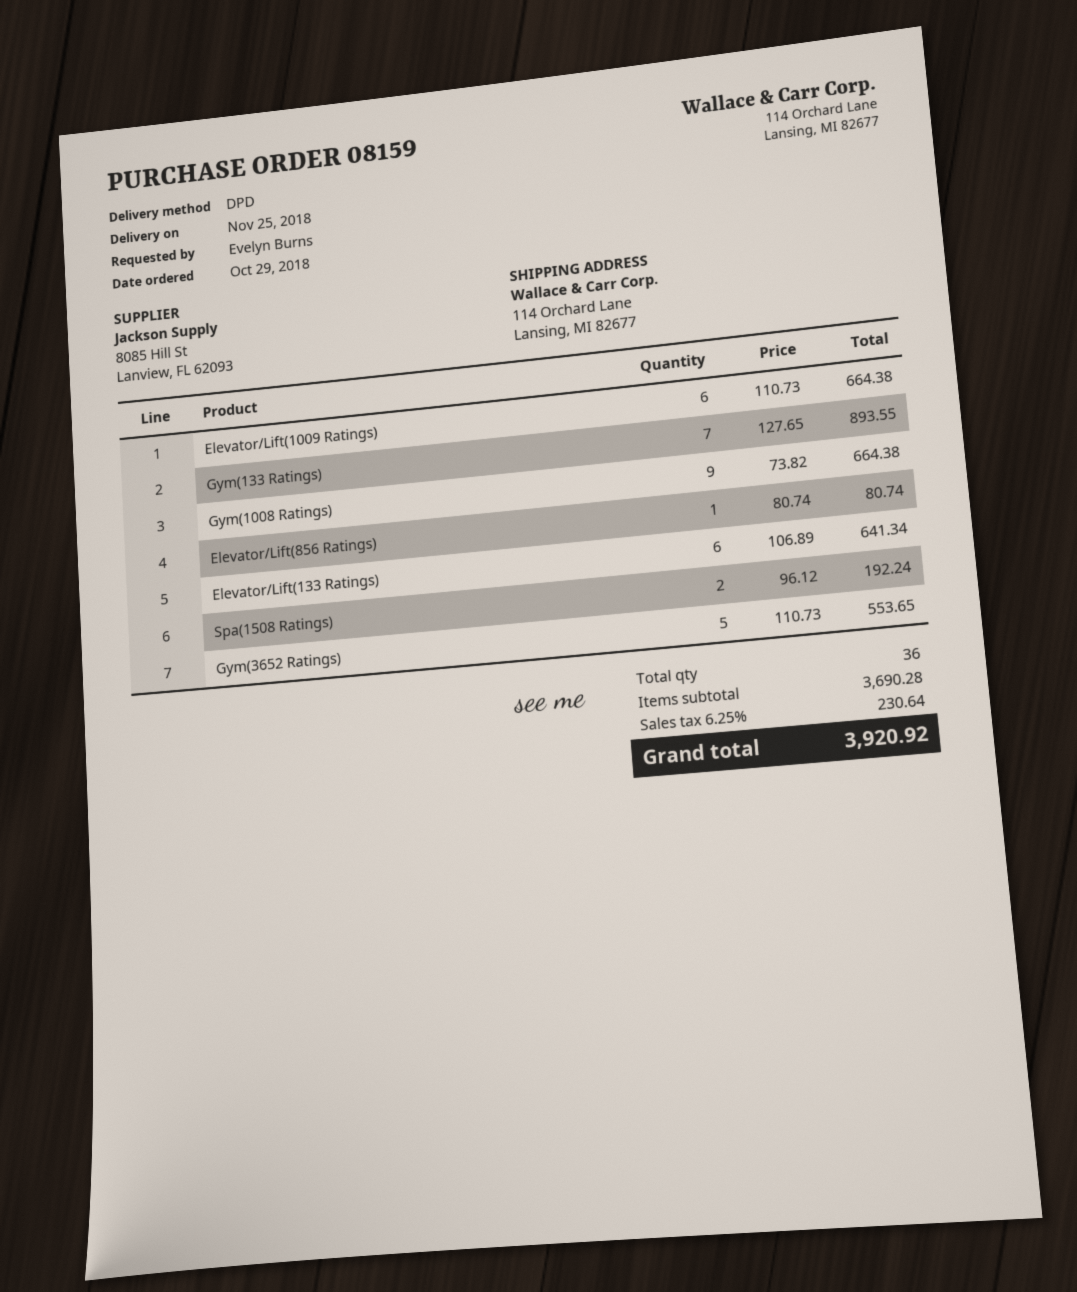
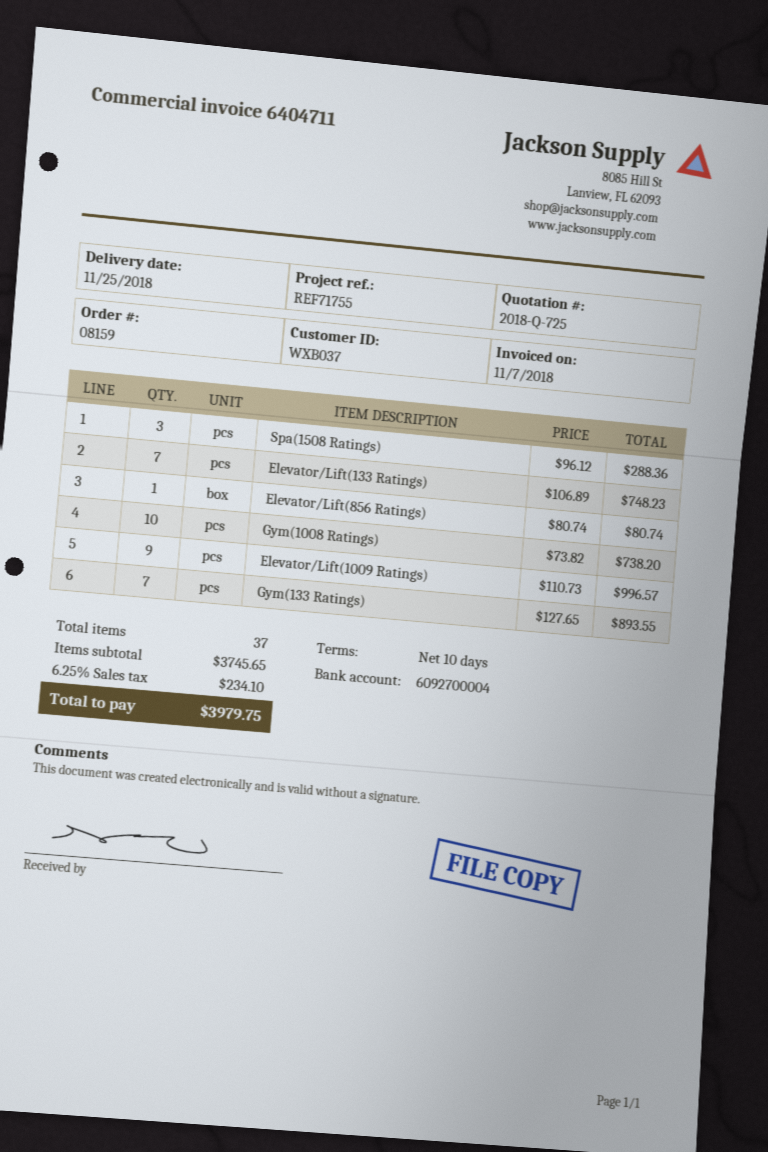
Elevator/Lift(1009 Ratings): 6 x 110.73 = 664.38 -> 9 x 110.73 = 996.57
Gym(1008 Ratings): 9 x 73.82 = 664.38 -> 10 x 73.82 = 738.20
Elevator/Lift(133 Ratings): 6 x 106.89 = 641.34 -> 7 x 106.89 = 748.23
Spa(1508 Ratings): 2 x 96.12 = 192.24 -> 3 x 96.12 = 288.36
Gym(3652 Ratings): 5 x 110.73 = 553.65 -> none
total quantity: 36 -> 37
subtotal: 3690.28 -> 3745.65
tax: 6.25% = 230.64 -> 6.25% = 234.10
total: 3920.92 -> 3979.75

